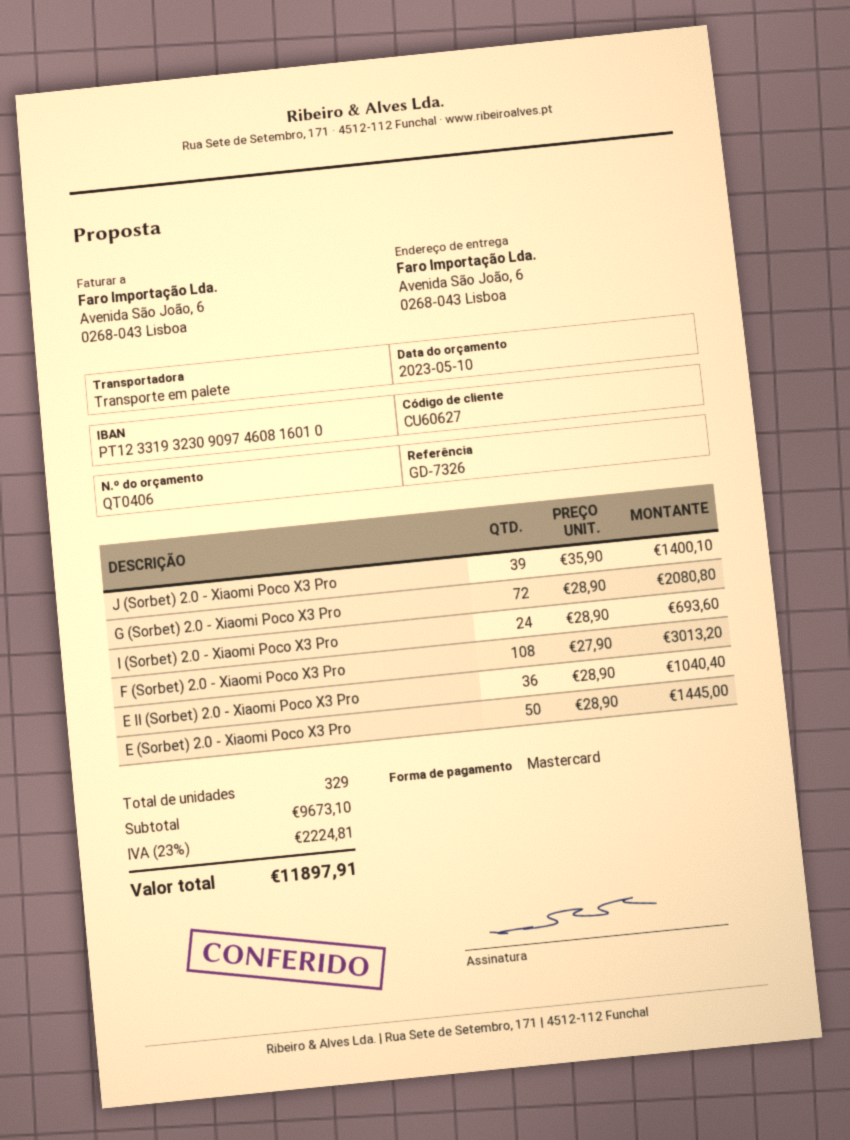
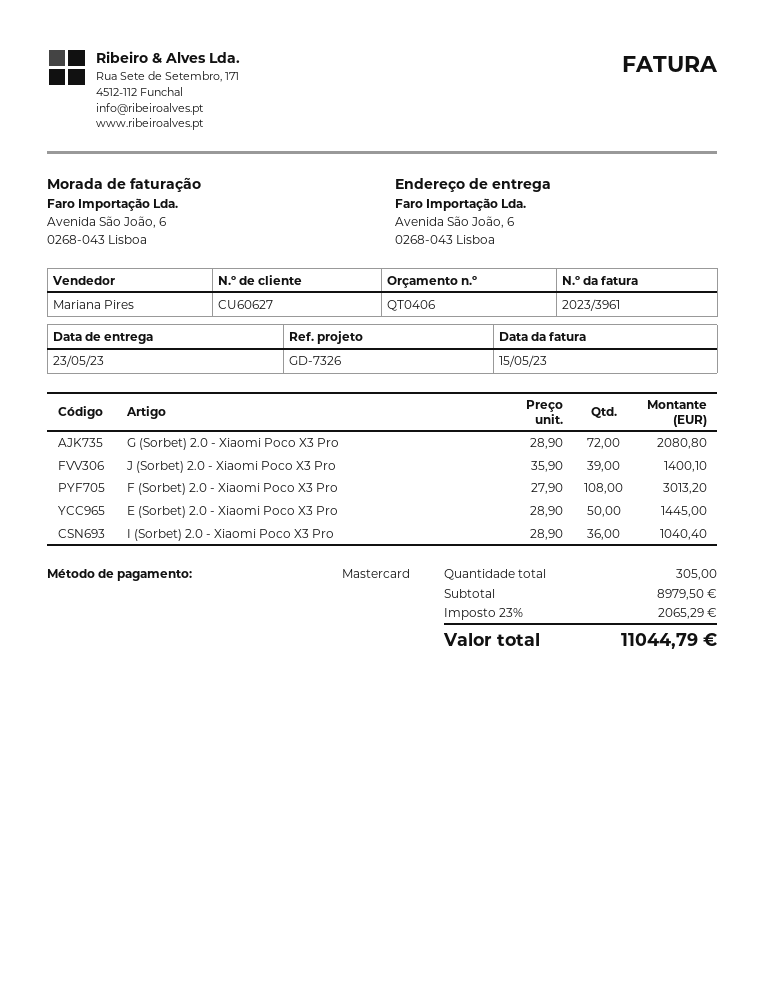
I (Sorbet) 2.0 - Xiaomi Poco X3 Pro: 24 x 28.90 = 693.60 -> 36 x 28.90 = 1040.40
E II (Sorbet) 2.0 - Xiaomi Poco X3 Pro: 36 x 28.90 = 1040.40 -> none
total quantity: 329 -> 305
subtotal: 9673.10 -> 8979.50
tax: 23% = 2224.81 -> 23% = 2065.29
total: 11897.91 -> 11044.79

